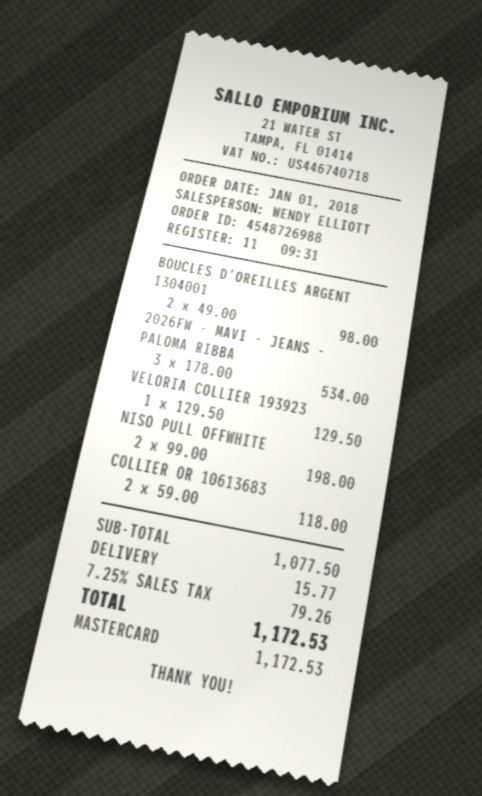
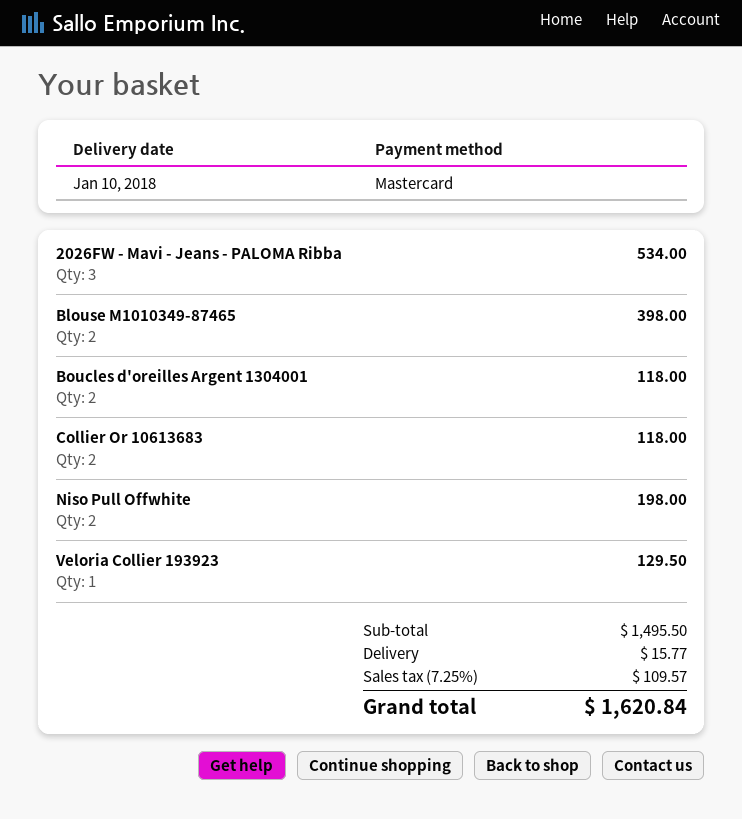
BOUCLES D'OREILLES ARGENT 1304001: 2 for 98.00 -> 2 for 118.00
Blouse M1010349-87465: none -> 2 for 398.00
subtotal: 1077.50 -> 1495.50
tax: 7.25% = 79.26 -> 7.25% = 109.57
total: 1172.53 -> 1620.84

